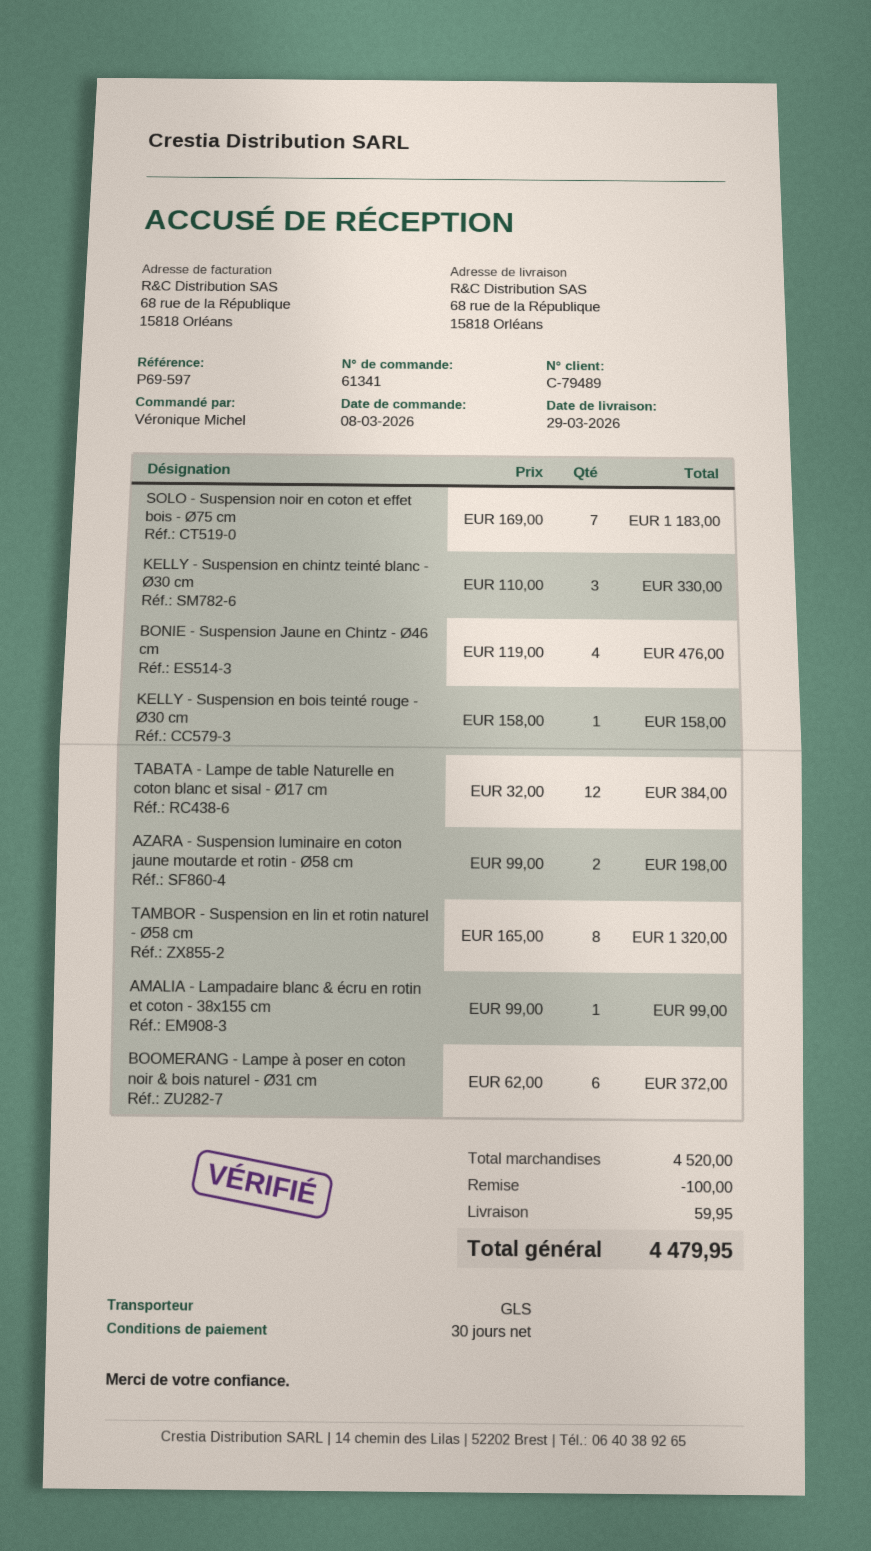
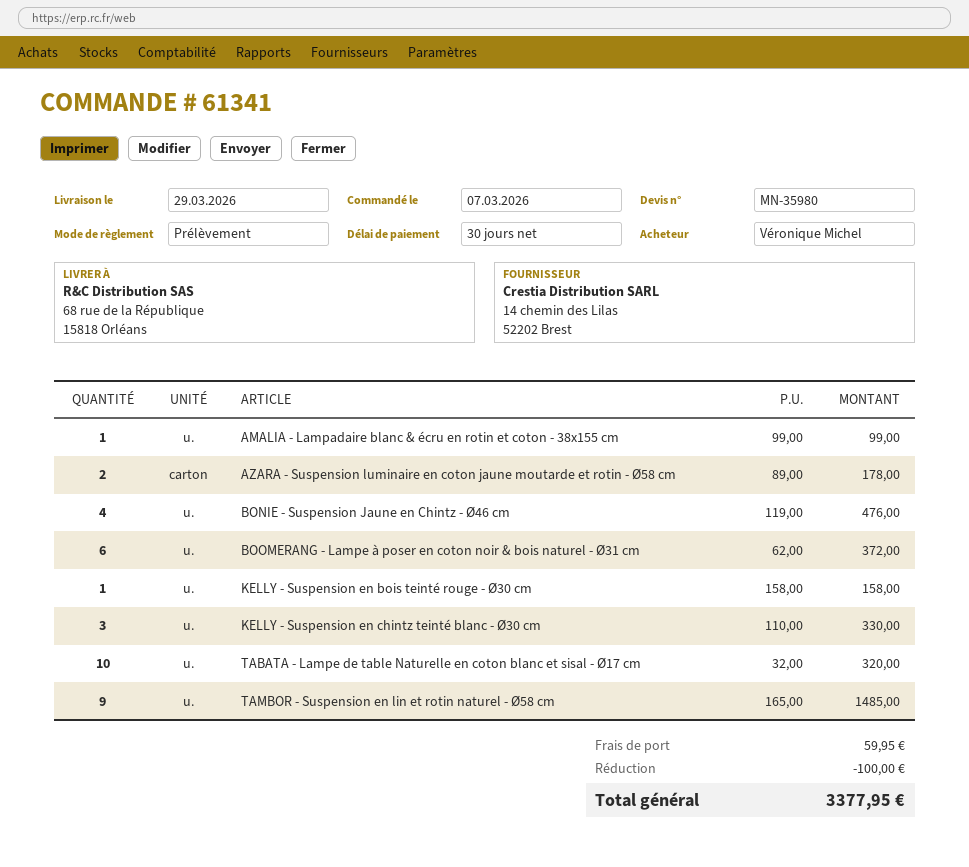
order date: 2026-03-08 -> 2026-03-07
SOLO - Suspension noir en coton et effet bois - Ø75 cm: 7 x 169.00 = 1183.00 -> none
TABATA - Lampe de table Naturelle en coton blanc et sisal - Ø17 cm: 12 x 32.00 = 384.00 -> 10 x 32.00 = 320.00
AZARA - Suspension luminaire en coton jaune moutarde et rotin - Ø58 cm: 2 x 99.00 = 198.00 -> 2 x 89.00 = 178.00
TAMBOR - Suspension en lin et rotin naturel - Ø58 cm: 8 x 165.00 = 1320.00 -> 9 x 165.00 = 1485.00
total: 4479.95 -> 3377.95

